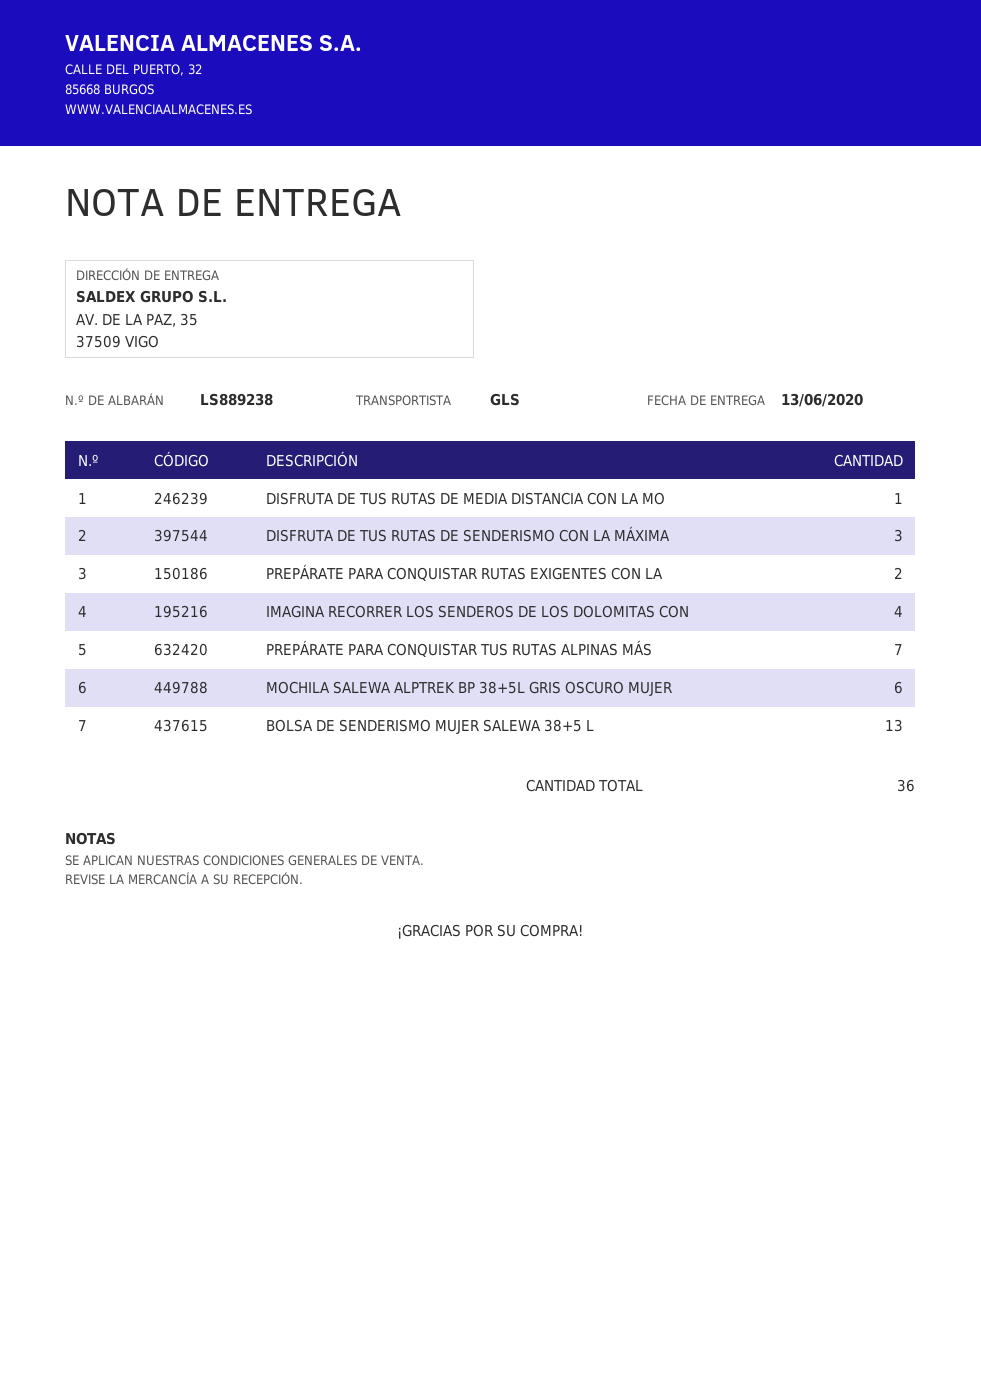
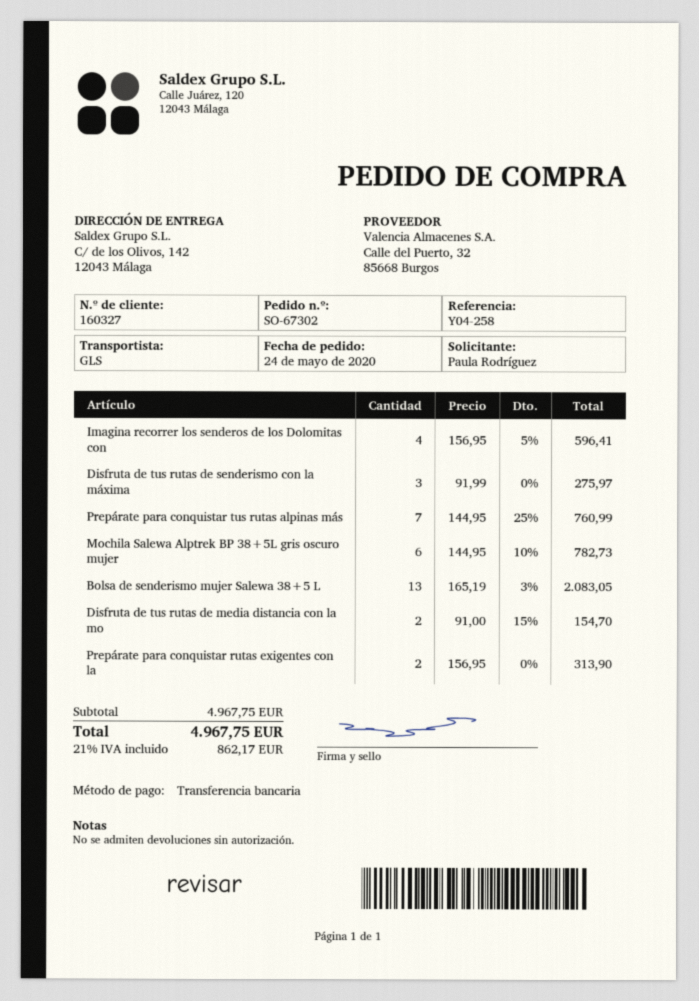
ship to: AV. DE LA PAZ, 35, 37509 VIGO -> C/ de los Olivos, 142, 12043 Málaga
DISFRUTA DE TUS RUTAS DE MEDIA DISTANCIA CON LA MO: 1 -> 2

